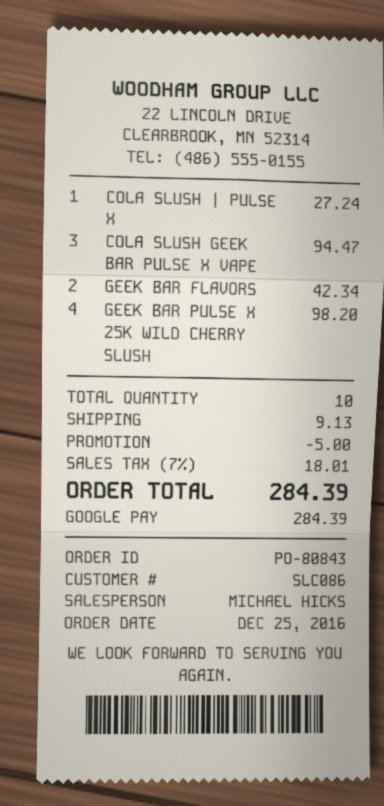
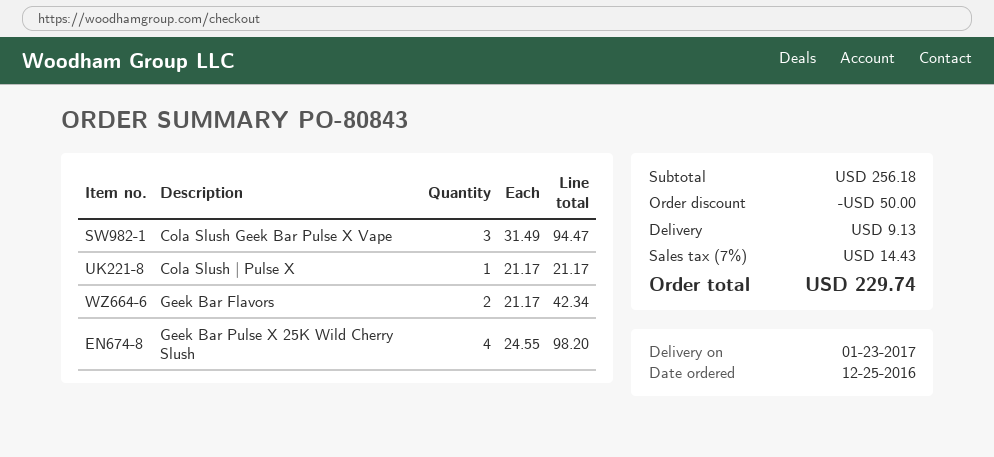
COLA SLUSH | PULSE X: 1 for 27.24 -> 1 for 21.17
discount: 5.00 -> 50.00
tax: 7% = 18.01 -> 7% = 14.43
total: 284.39 -> 229.74

